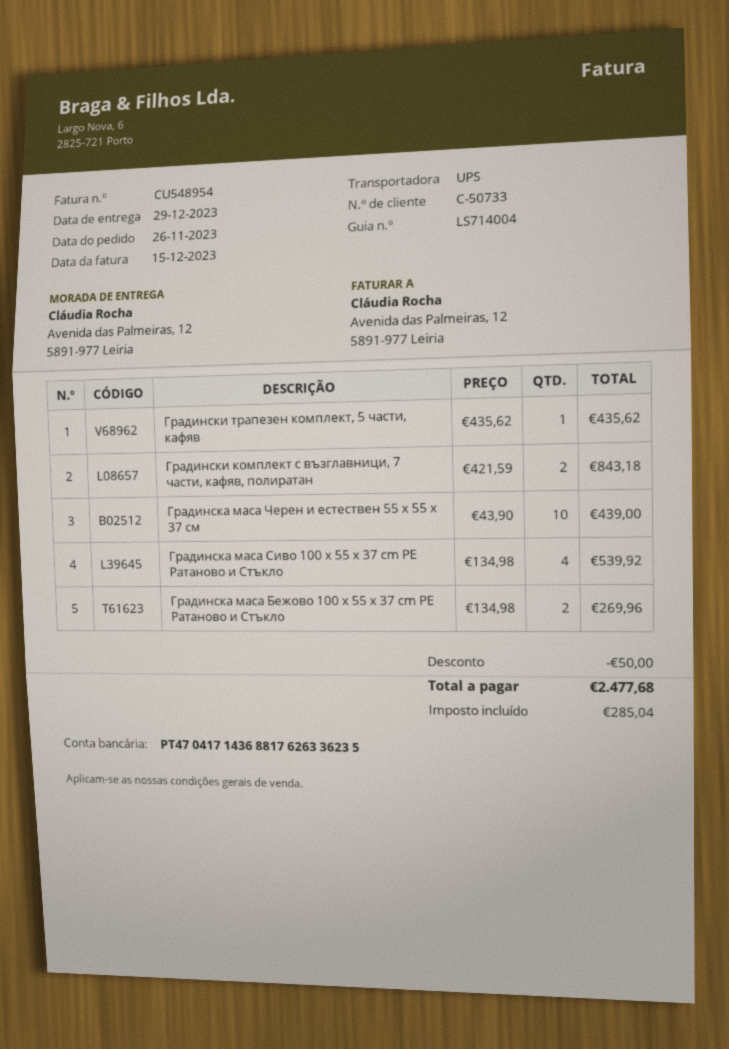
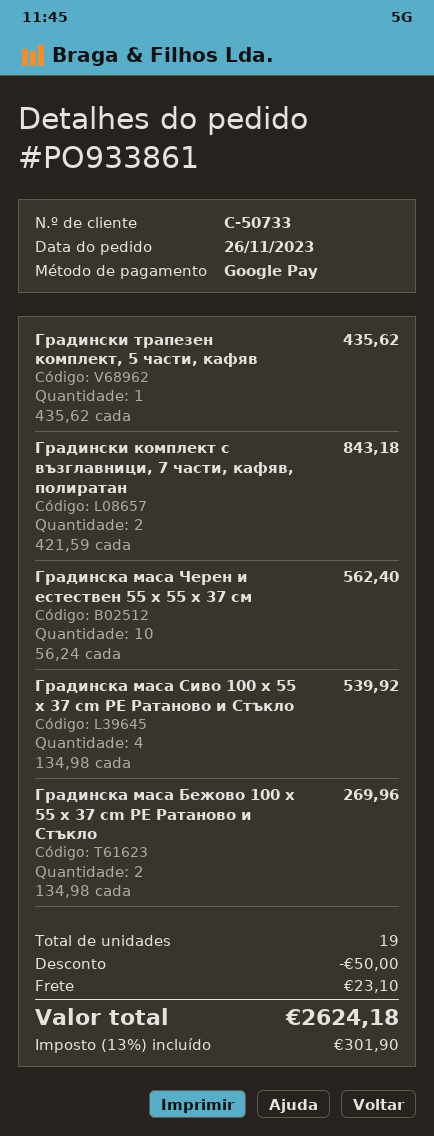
Градинска маса Черен и естествен 55 x 55 x 37 см: 10 x 43.90 = 439.00 -> 10 x 56.24 = 562.40
shipping: none -> 23.10
tax: 285.04 -> 301.90
total: 2477.68 -> 2624.18

